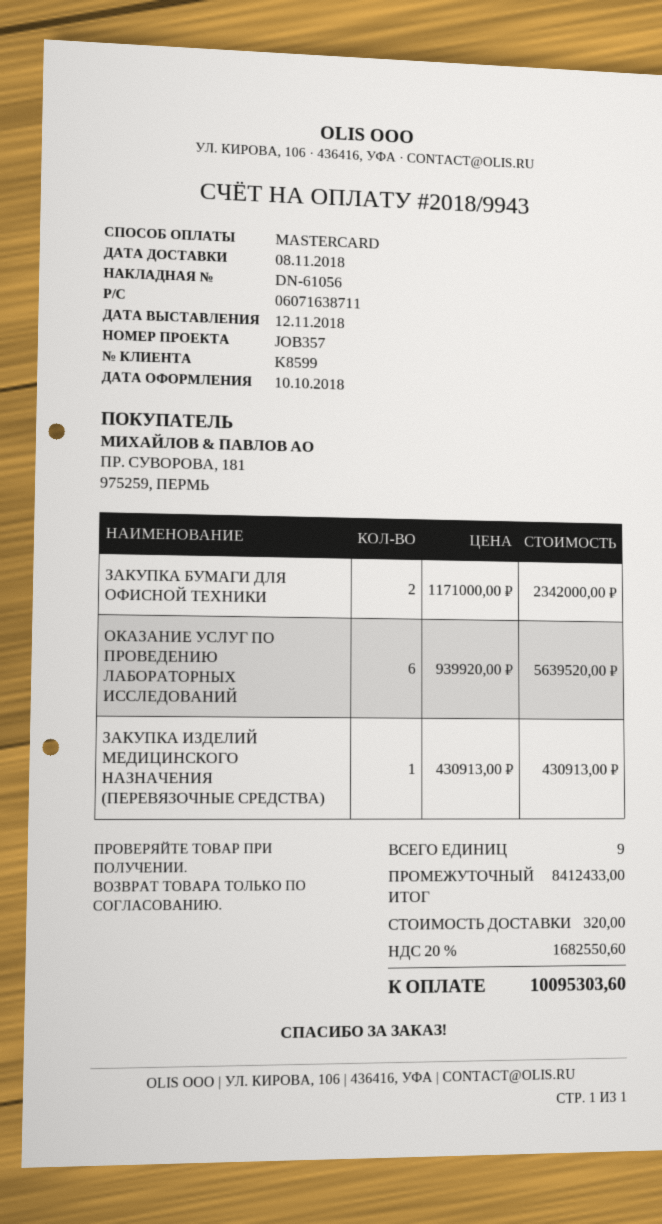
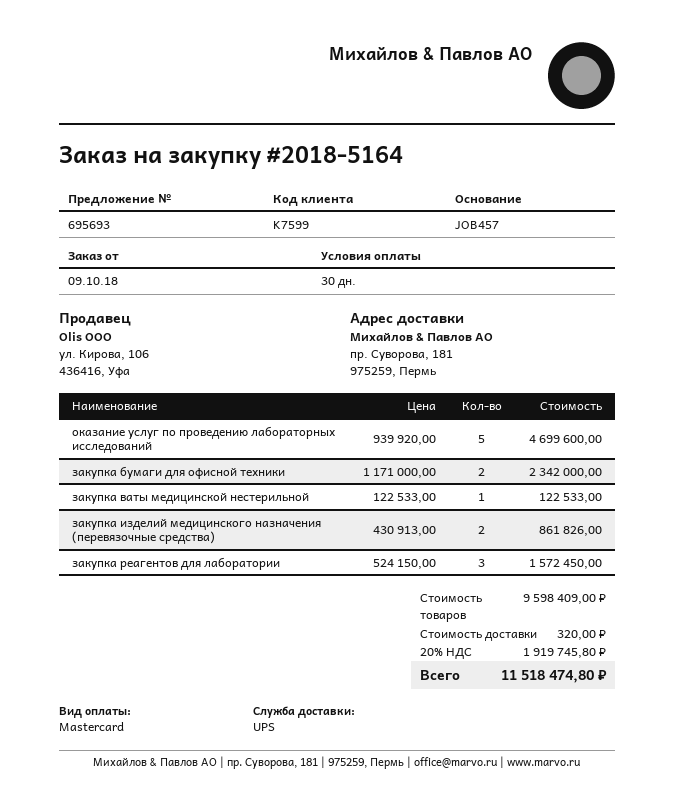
order date: 2018-10-10 -> 2018-10-09
customer number: K8599 -> K7599
reference: JOB357 -> JOB457
ОКАЗАНИЕ УСЛУГ ПО ПРОВЕДЕНИЮ ЛАБОРАТОРНЫХ ИССЛЕДОВАНИЙ: 6 x 939920.00 = 5639520.00 -> 5 x 939920.00 = 4699600.00
ЗАКУПКА ИЗДЕЛИЙ МЕДИЦИНСКОГО НАЗНАЧЕНИЯ (ПЕРЕВЯЗОЧНЫЕ СРЕДСТВА): 1 x 430913.00 = 430913.00 -> 2 x 430913.00 = 861826.00
закупка ваты медицинской нестерильной: none -> 1 x 122533.00 = 122533.00
закупка реагентов для лаборатории: none -> 3 x 524150.00 = 1572450.00
subtotal: 8412433.00 -> 9598409.00
tax: 20% = 1682550.60 -> 20% = 1919745.80
total: 10095303.60 -> 11518474.80

